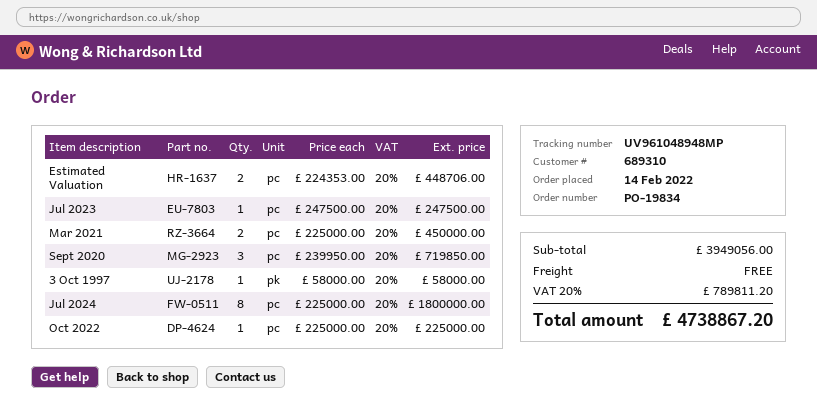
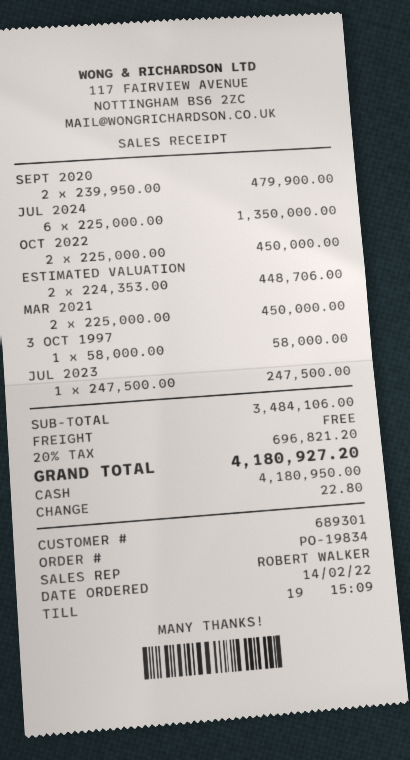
customer number: 689310 -> 689301
Sept 2020: 3 x 239950.00 = 719850.00 -> 2 x 239950.00 = 479900.00
Jul 2024: 8 x 225000.00 = 1800000.00 -> 6 x 225000.00 = 1350000.00
Oct 2022: 1 x 225000.00 = 225000.00 -> 2 x 225000.00 = 450000.00
subtotal: 3949056.00 -> 3484106.00
tax: 20% = 789811.20 -> 20% = 696821.20
total: 4738867.20 -> 4180927.20

